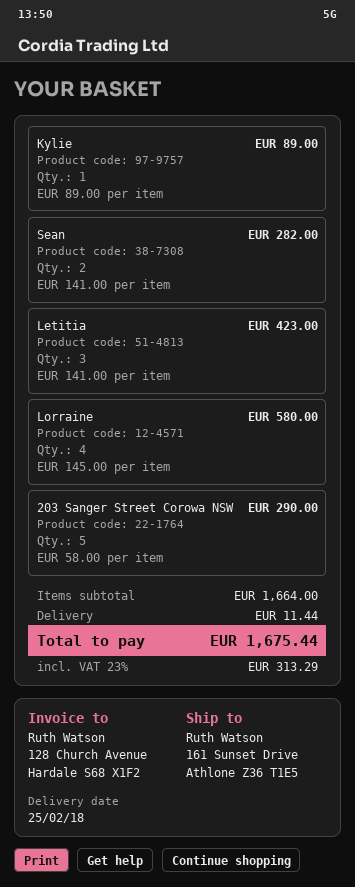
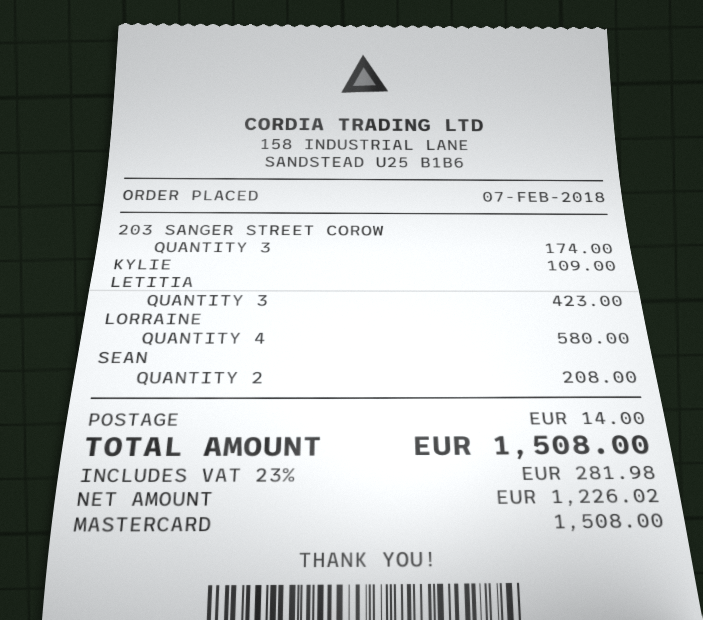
Kylie: 1 for 89.00 -> 1 for 109.00
Sean: 2 for 282.00 -> 2 for 208.00
203 Sanger Street Corowa NSW: 5 for 290.00 -> 3 for 174.00
shipping: 11.44 -> 14.00
tax: 23% = 313.29 -> 23% = 281.98
total: 1675.44 -> 1508.00

